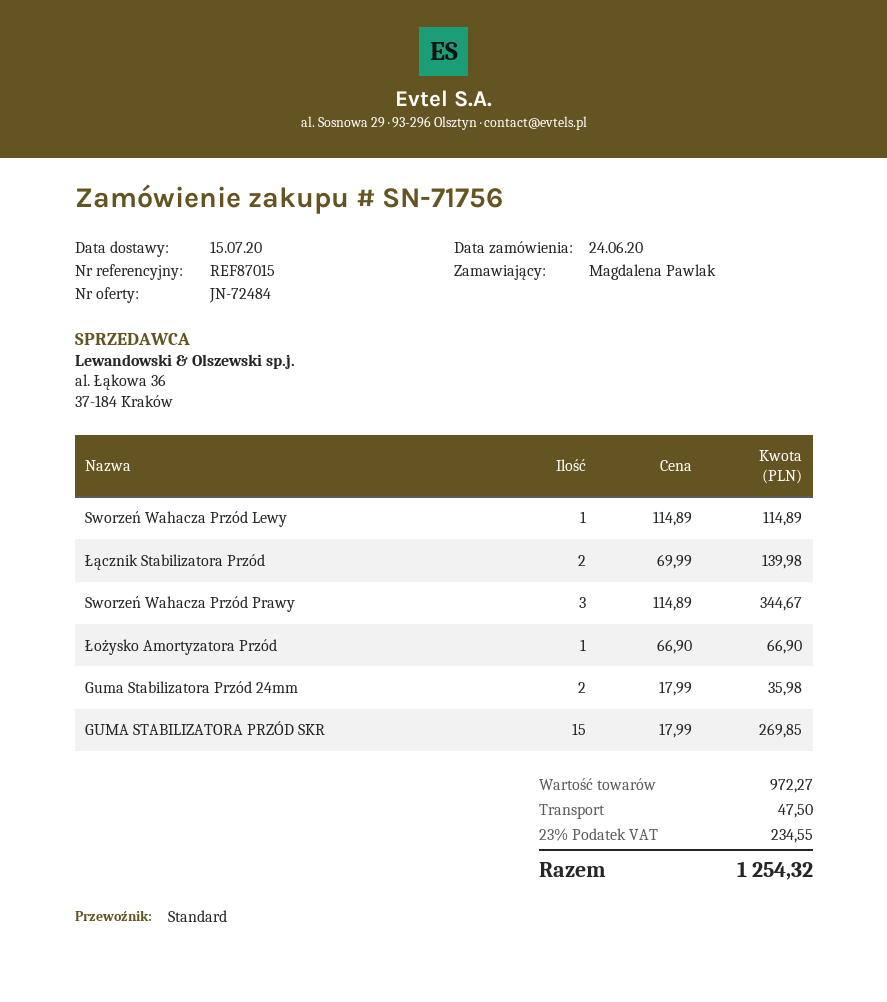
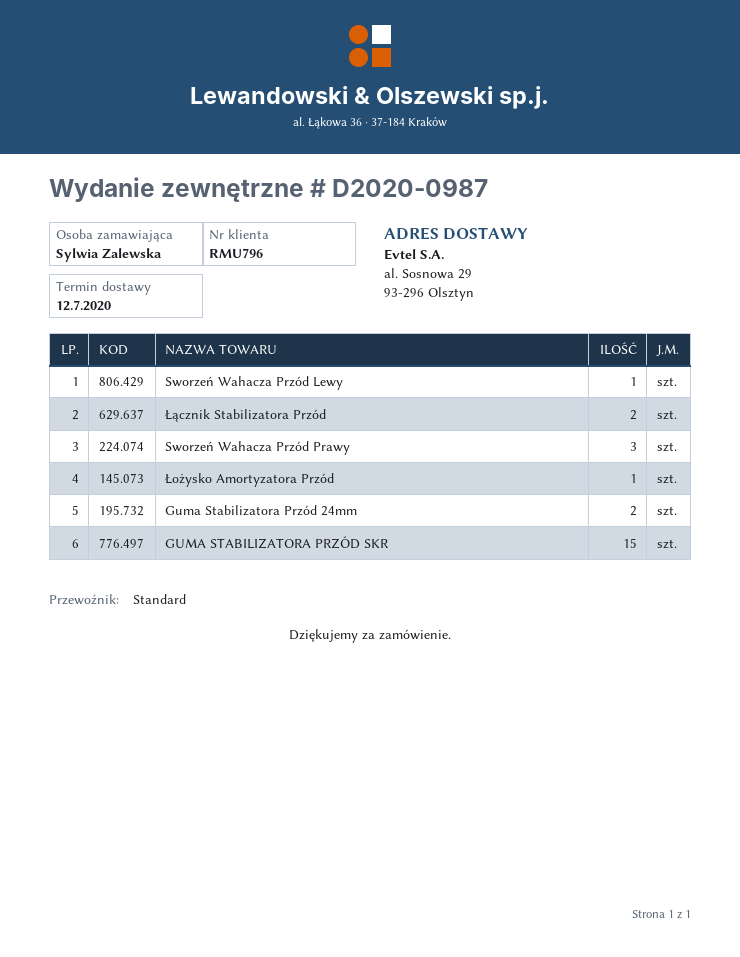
delivery date: 2020-07-15 -> 2020-07-12
ordered by: Magdalena Pawlak -> Sylwia Zalewska

